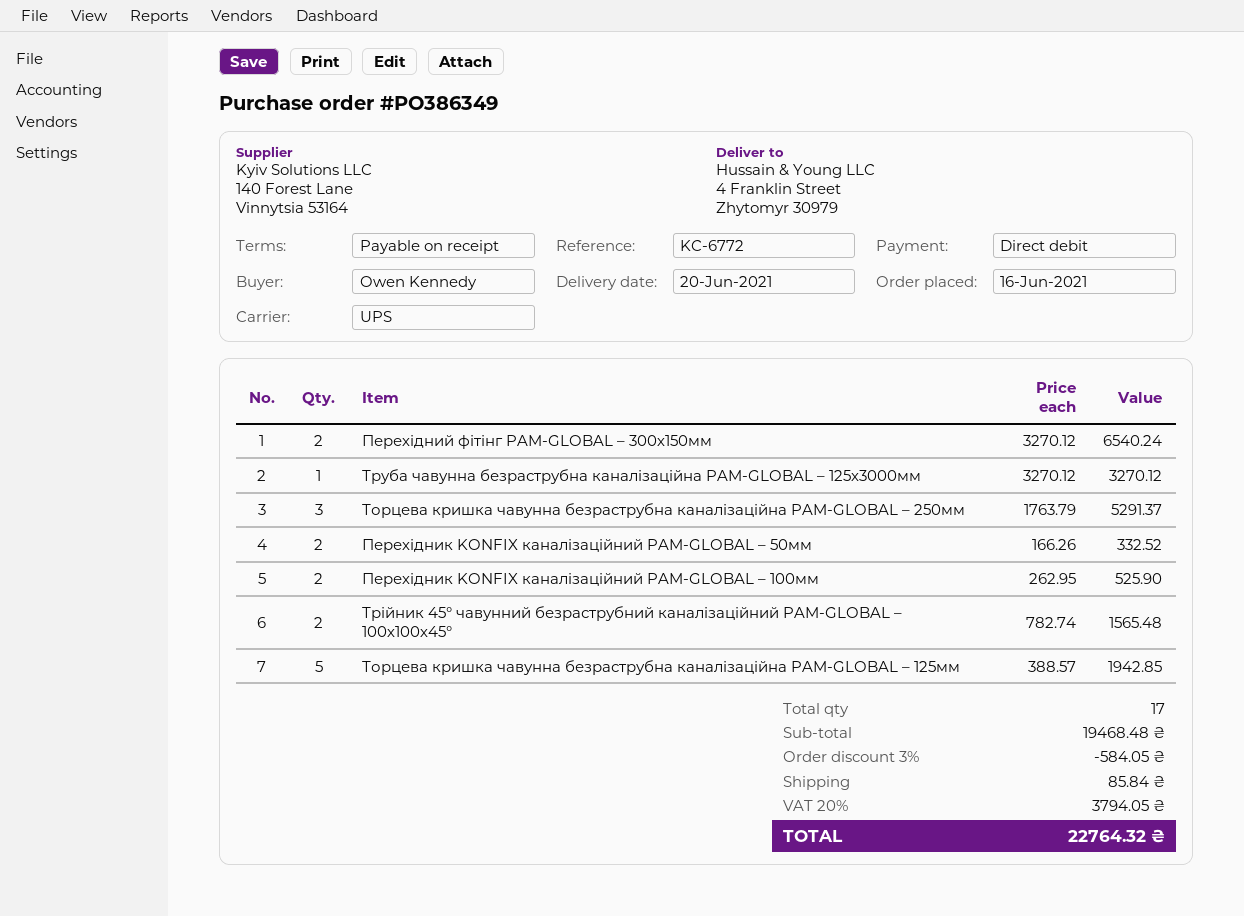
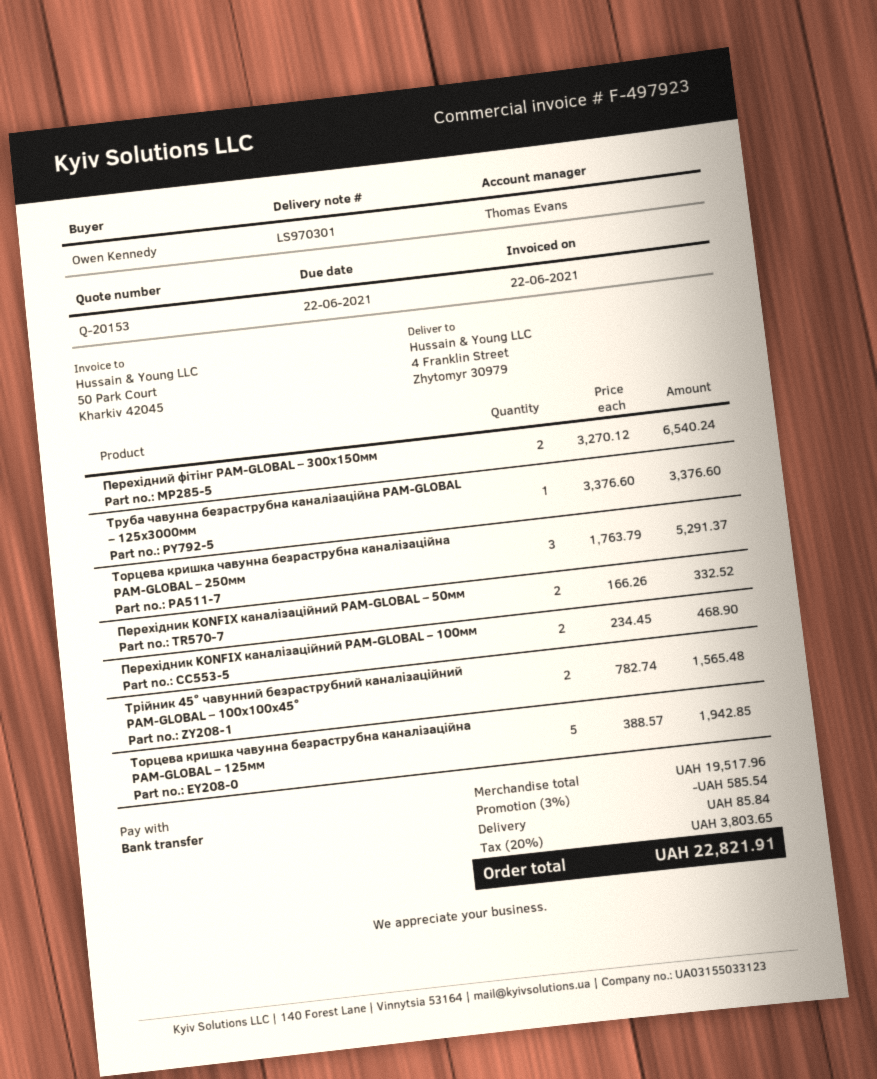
payment method: direct debit -> bank transfer
Труба чавунна безраструбна каналізаційна PAM-GLOBAL – 125х3000мм: 1 x 3270.12 = 3270.12 -> 1 x 3376.60 = 3376.60
Перехідник KONFIX каналізаційний PAM-GLOBAL – 100мм: 2 x 262.95 = 525.90 -> 2 x 234.45 = 468.90
subtotal: 19468.48 -> 19517.96
discount: 3% = 584.05 -> 3% = 585.54
tax: 20% = 3794.05 -> 20% = 3803.65
total: 22764.32 -> 22821.91

